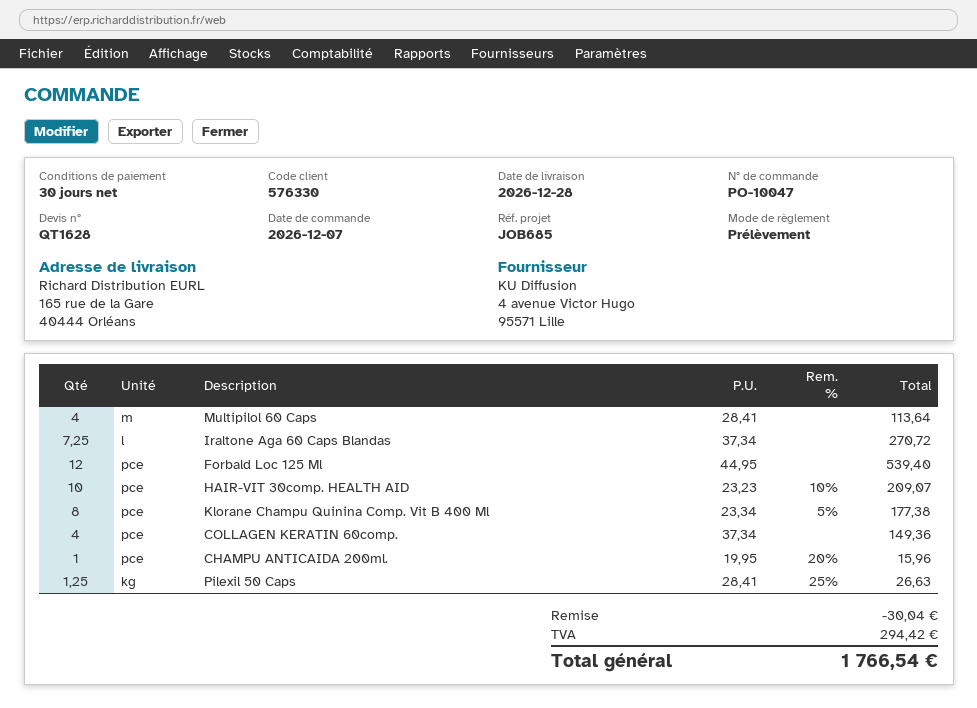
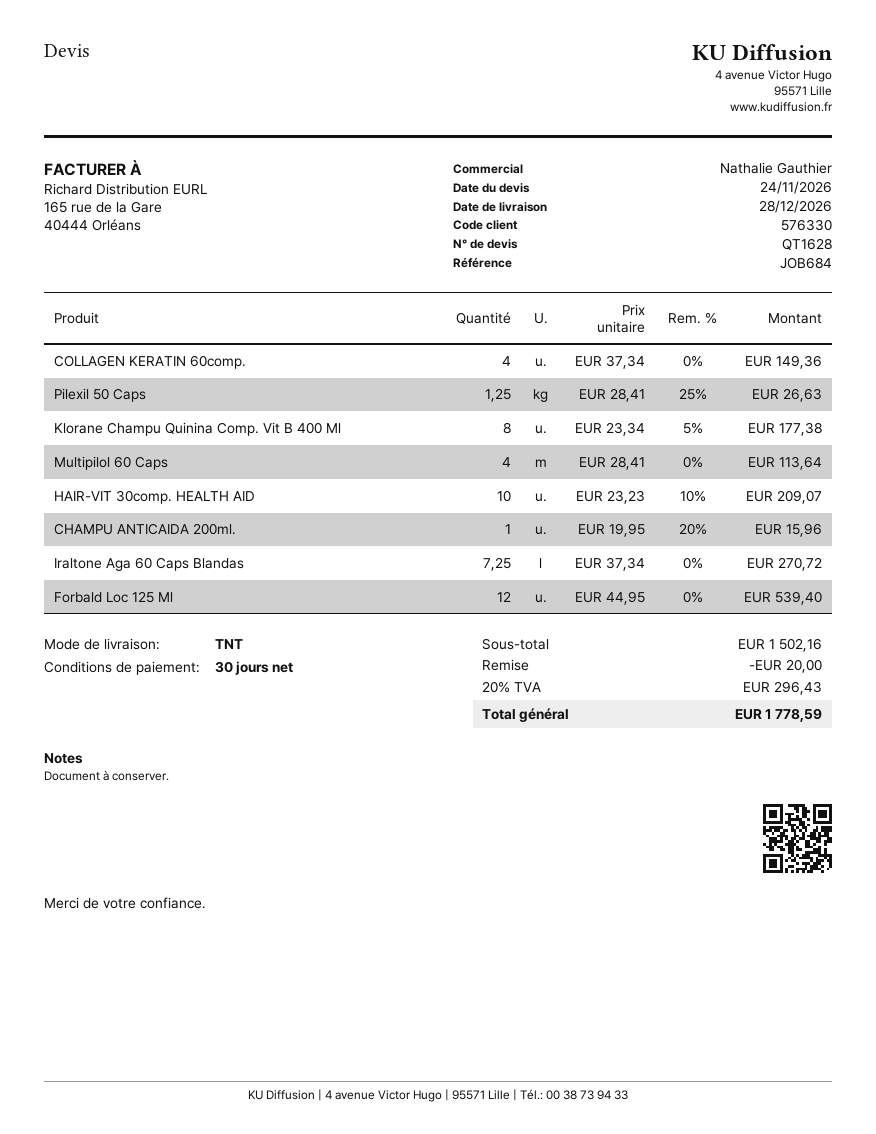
reference: JOB685 -> JOB684
discount: 30.04 -> 20.00
tax: 294.42 -> 296.43
total: 1766.54 -> 1778.59

